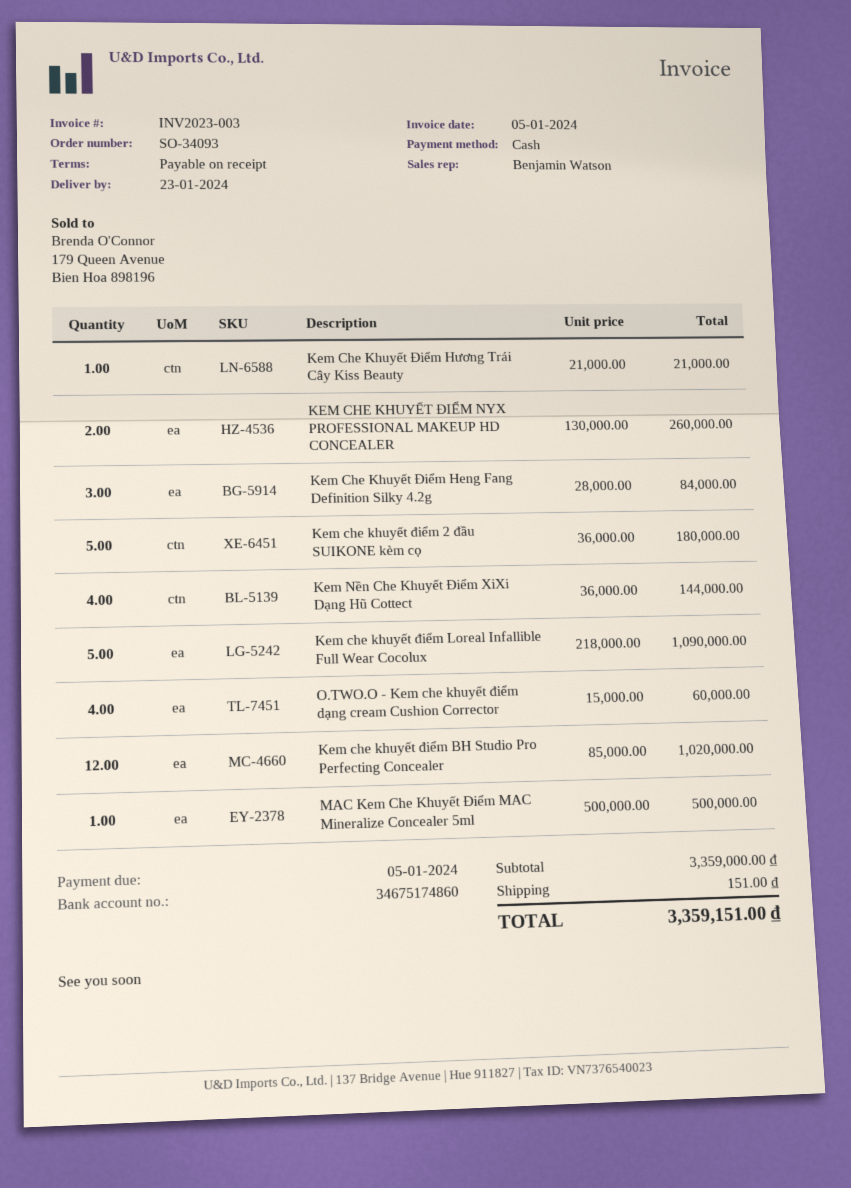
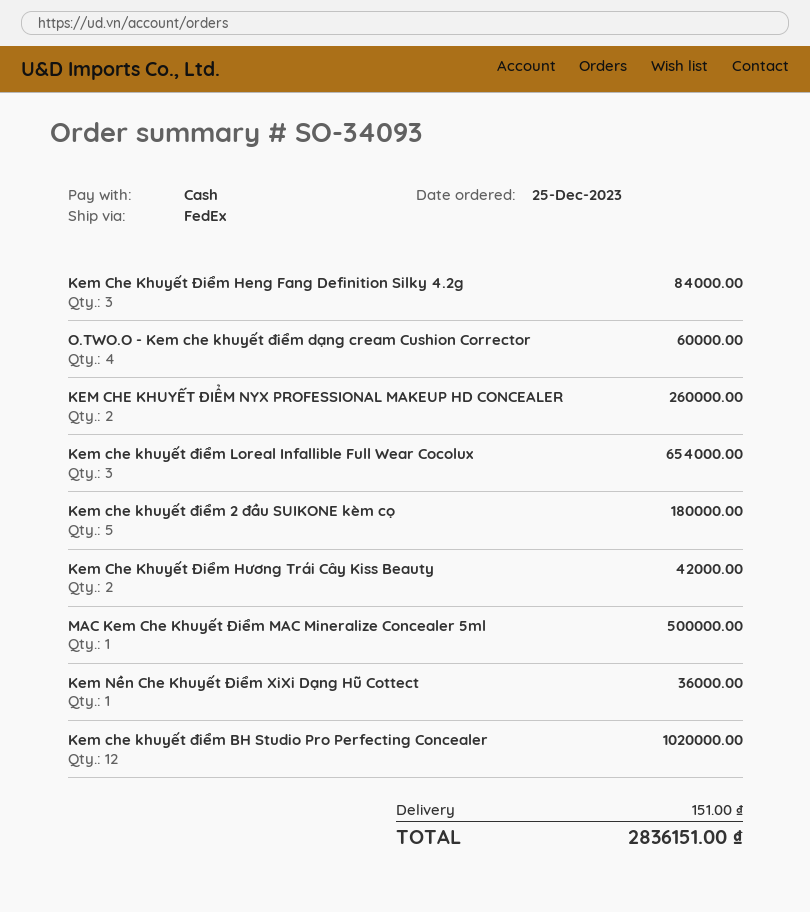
Kem Che Khuyết Điểm Hương Trái Cây Kiss Beauty: 1 for 21000.00 -> 2 for 42000.00
Kem Nền Che Khuyết Điểm XiXi Dạng Hũ Cottect: 4 for 144000.00 -> 1 for 36000.00
Kem che khuyết điểm Loreal Infallible Full Wear Cocolux: 5 for 1090000.00 -> 3 for 654000.00
total: 3359151.00 -> 2836151.00

